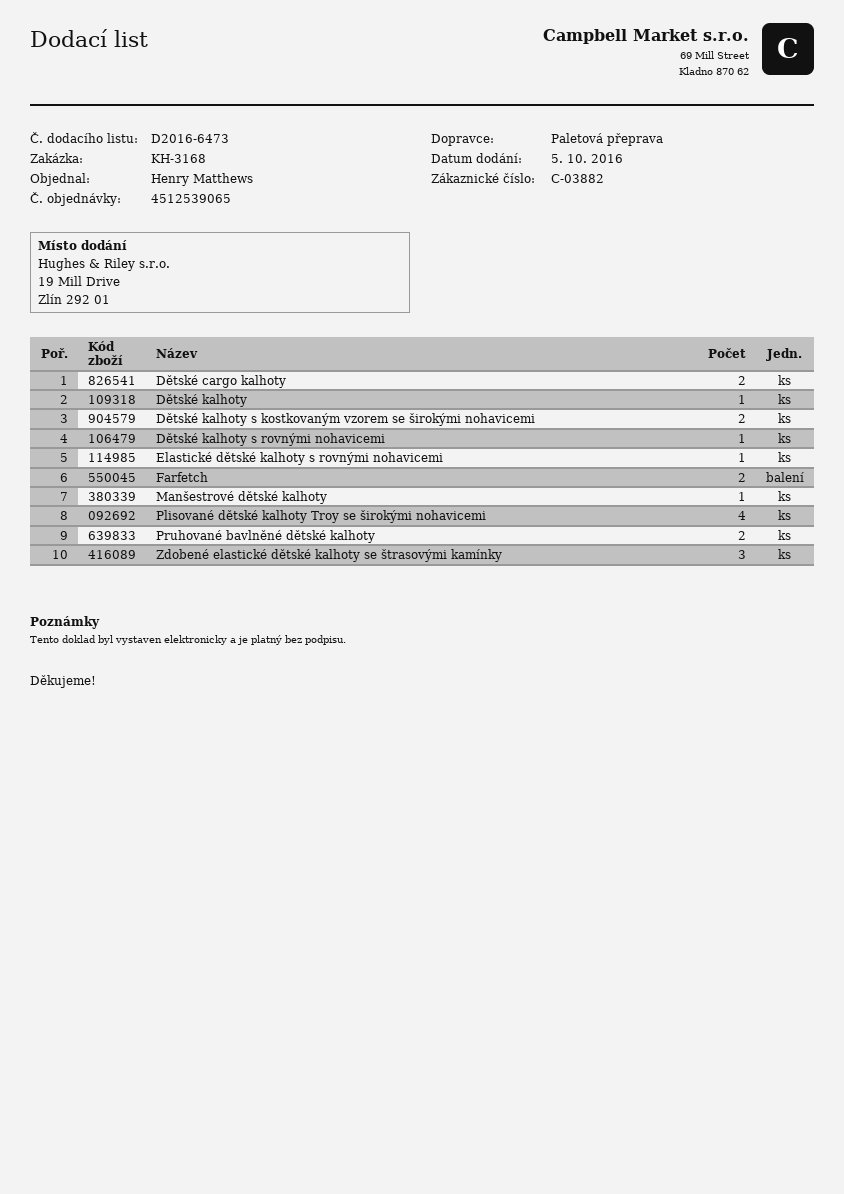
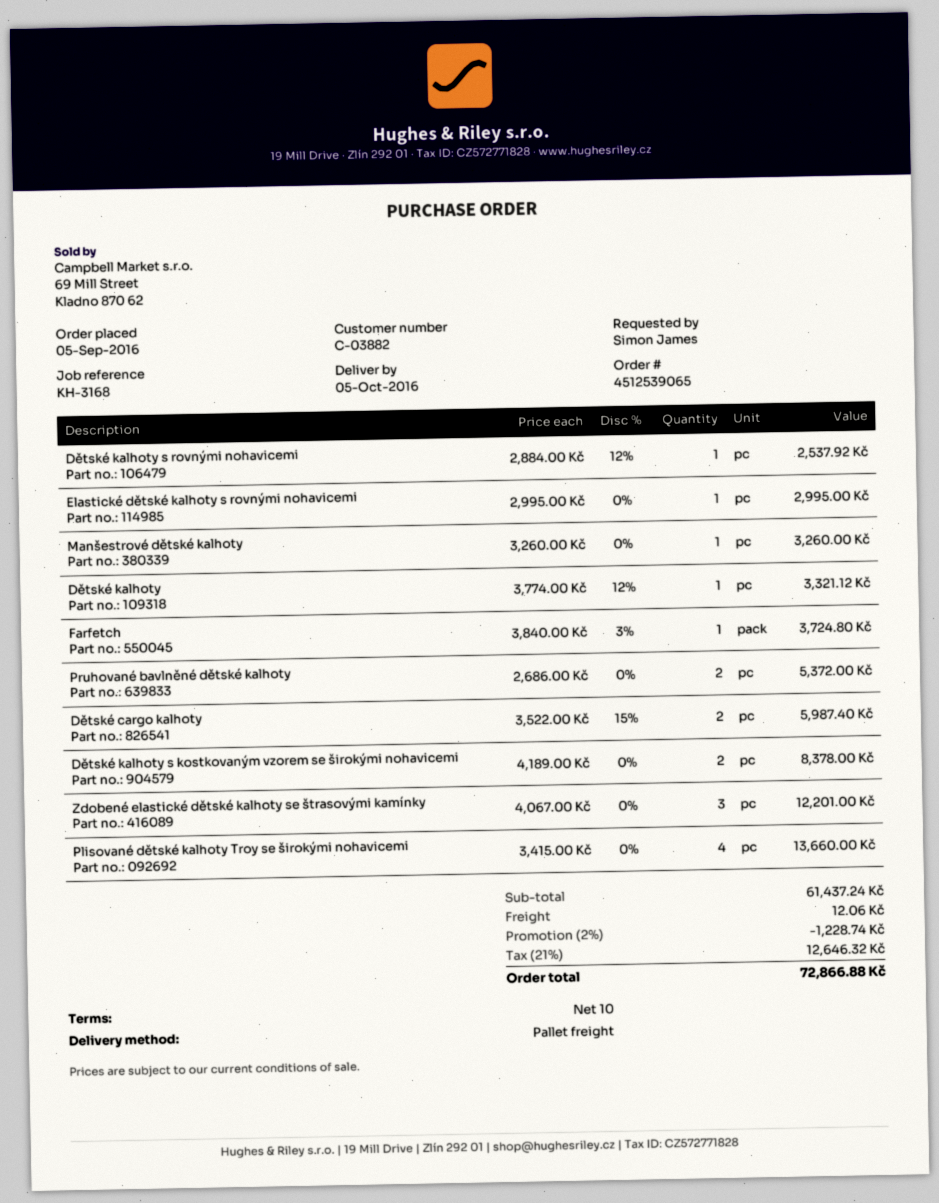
ordered by: Henry Matthews -> Simon James
Farfetch: 2 -> 1

